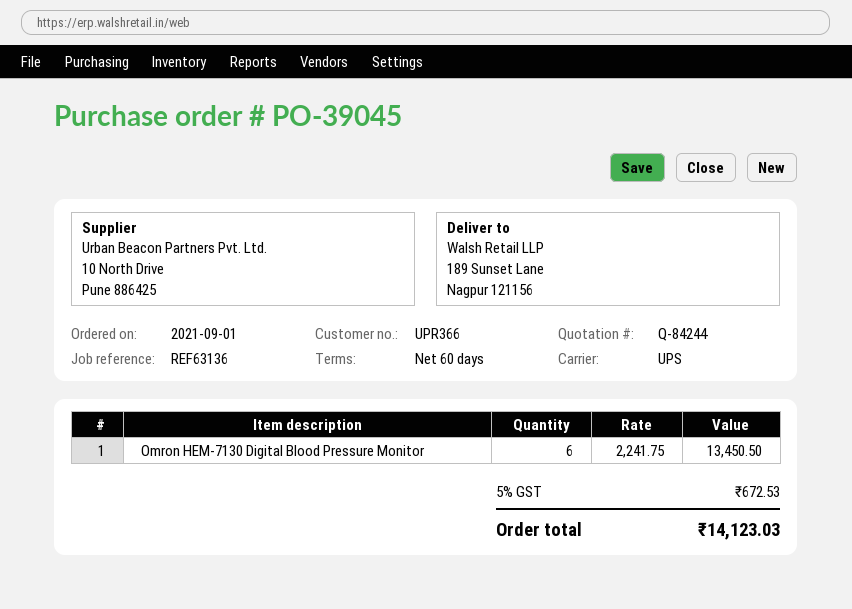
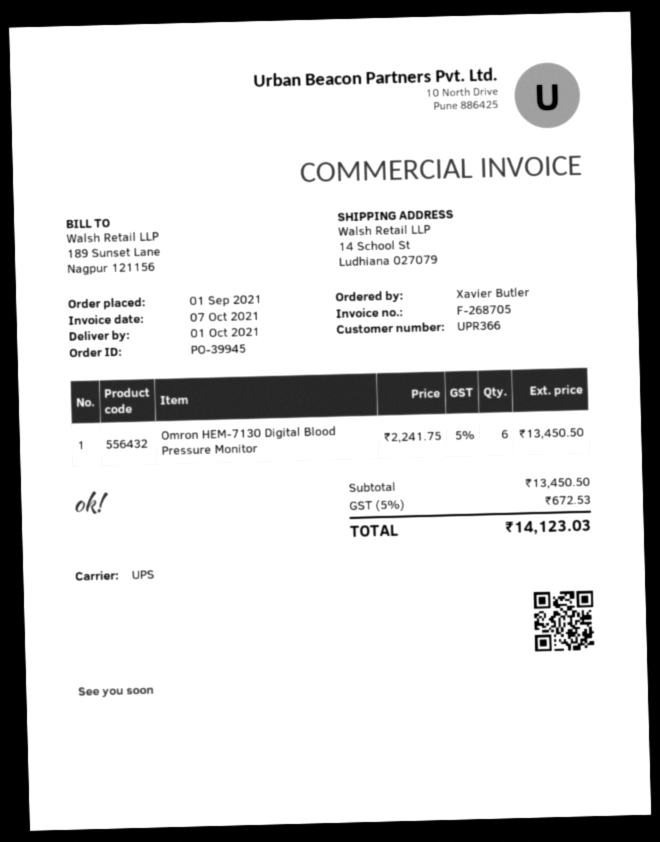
order number: PO-39045 -> PO-39945
ship to: 189 Sunset Lane, Nagpur 121156 -> 14 School St, Ludhiana 027079

